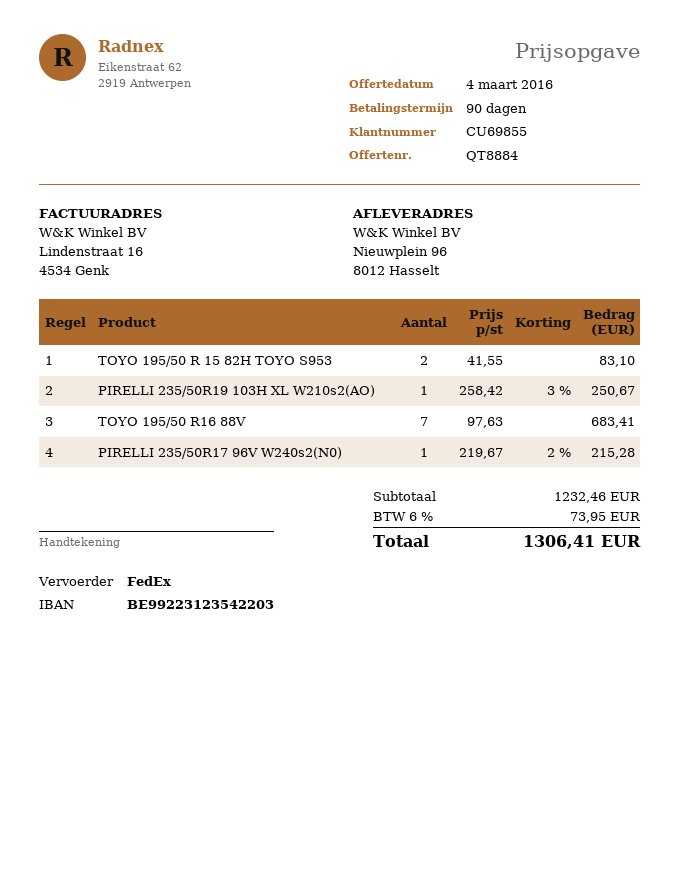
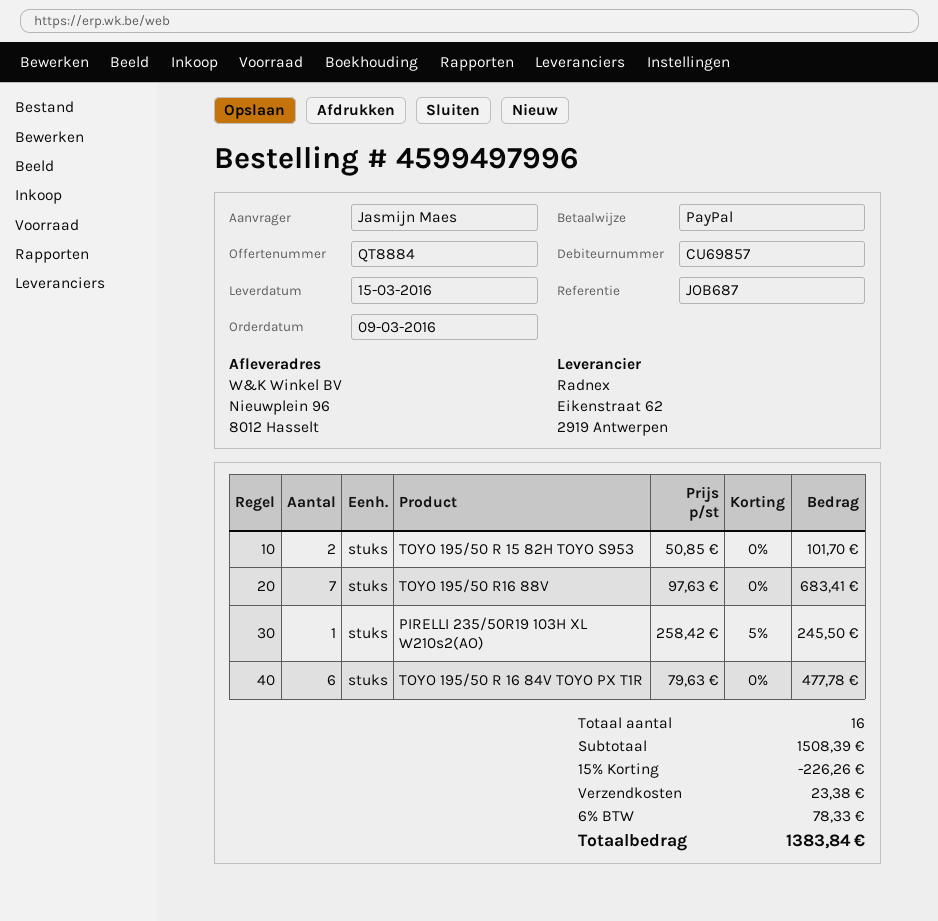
customer number: CU69855 -> CU69857
TOYO 195/50 R 15 82H TOYO S953: 2 x 41.55 = 83.10 -> 2 x 50.85 = 101.70
PIRELLI 235/50R19 103H XL W210s2(AO): 1 x 258.42 - 3% = 250.67 -> 1 x 258.42 - 5% = 245.50
PIRELLI 235/50R17 96V W240s2(N0): 1 x 219.67 - 2% = 215.28 -> none
TOYO 195/50 R 16 84V TOYO PX T1R: none -> 6 x 79.63 = 477.78
subtotal: 1232.46 -> 1508.39
discount: none -> 15% = 226.26
shipping: none -> 23.38
tax: 6% = 73.95 -> 6% = 78.33
total: 1306.41 -> 1383.84

